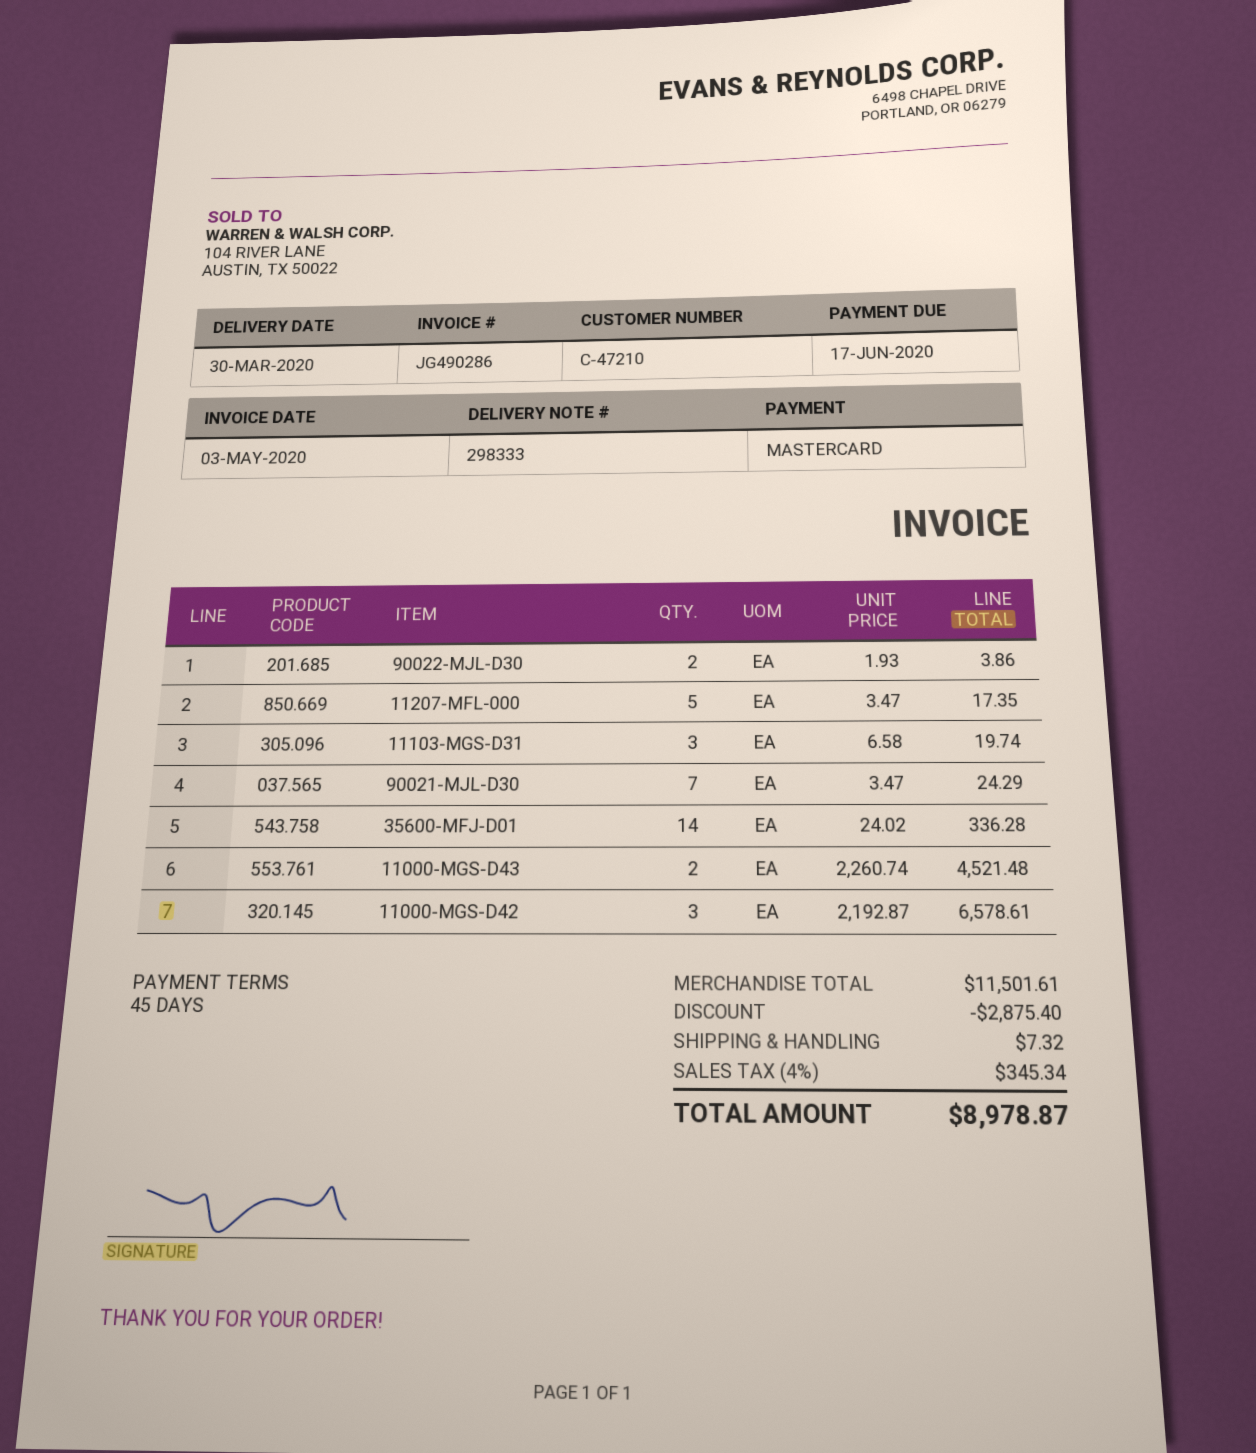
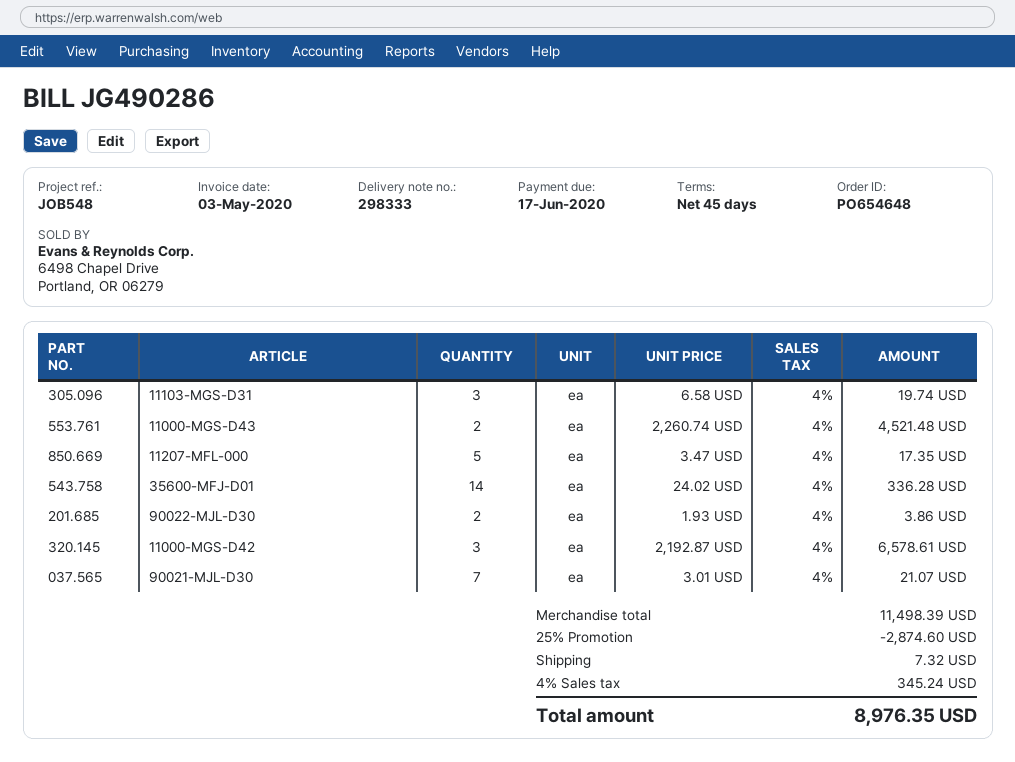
90021-MJL-D30: 7 x 3.47 = 24.29 -> 7 x 3.01 = 21.07
subtotal: 11501.61 -> 11498.39
discount: 2875.40 -> 2874.60
tax: 4% = 345.34 -> 4% = 345.24
total: 8978.87 -> 8976.35

